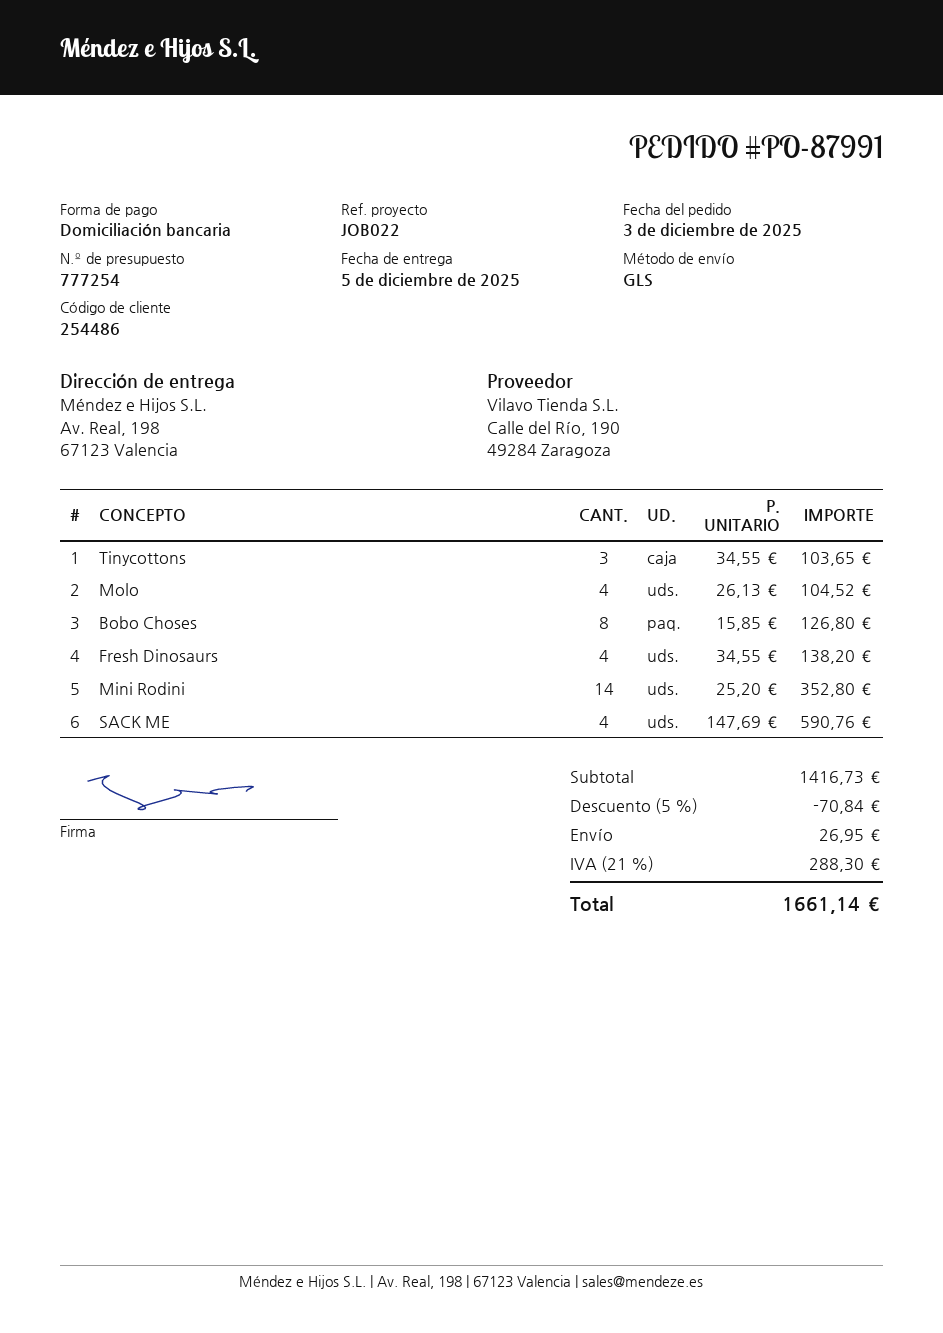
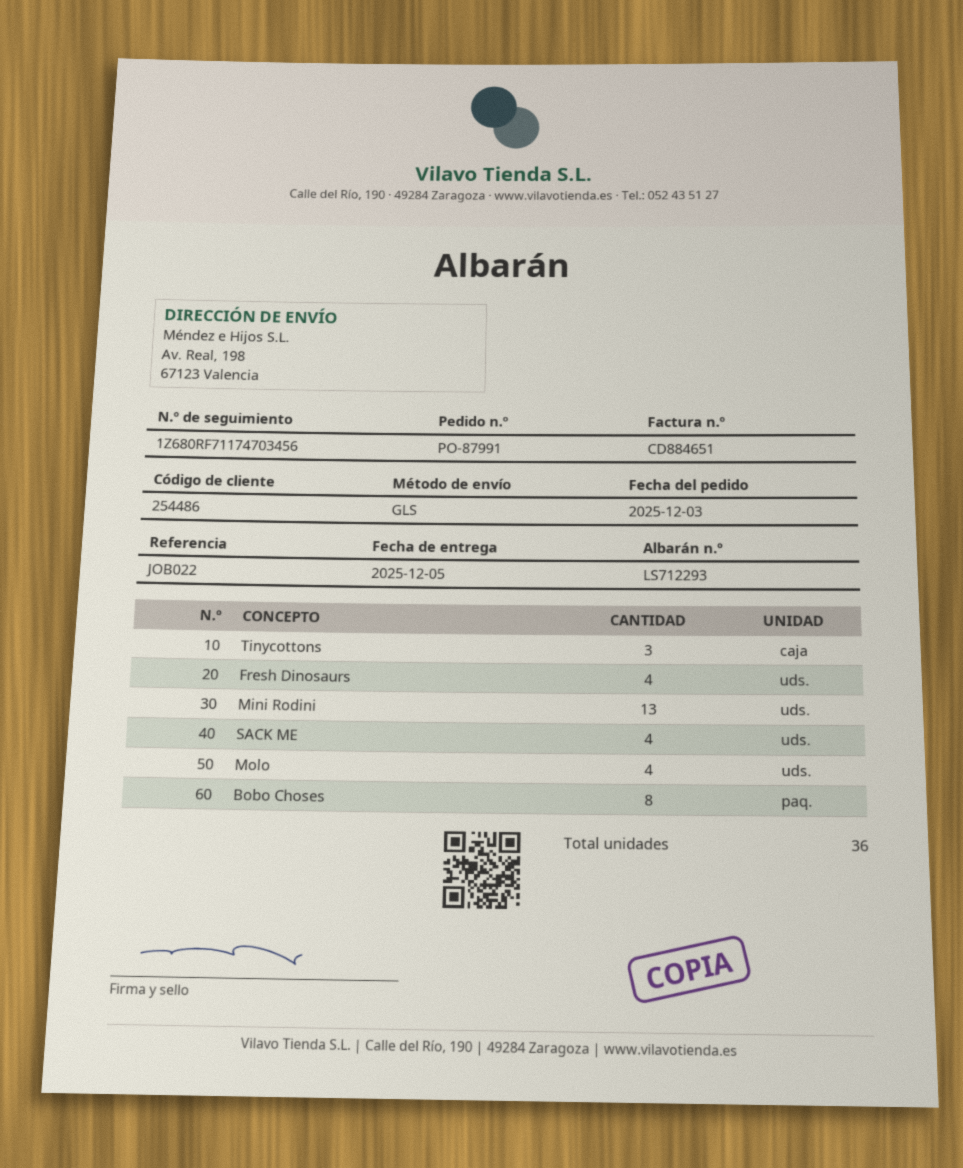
Mini Rodini: 14 -> 13

